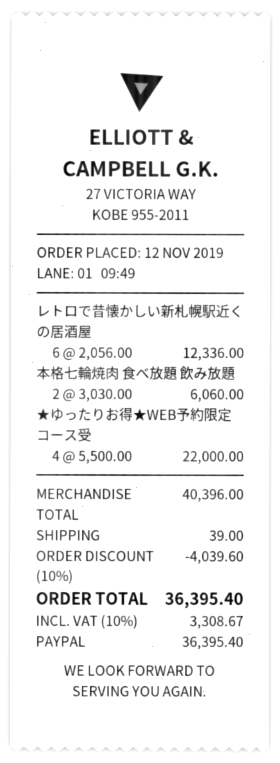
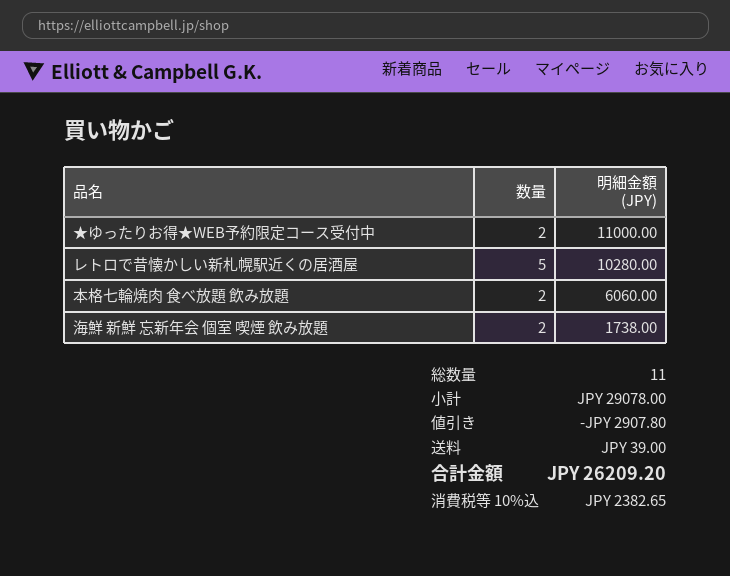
レトロで昔懐かしい新札幌駅近くの居酒屋: 6 for 12336.00 -> 5 for 10280.00
★ゆったりお得★WEB予約限定コース受: 4 for 22000.00 -> 2 for 11000.00
海鮮 新鮮 忘新年会 個室 喫煙 飲み放題: none -> 2 for 1738.00
subtotal: 40396.00 -> 29078.00
discount: 4039.60 -> 2907.80
tax: 10% = 3308.67 -> 10% = 2382.65
total: 36395.40 -> 26209.20

